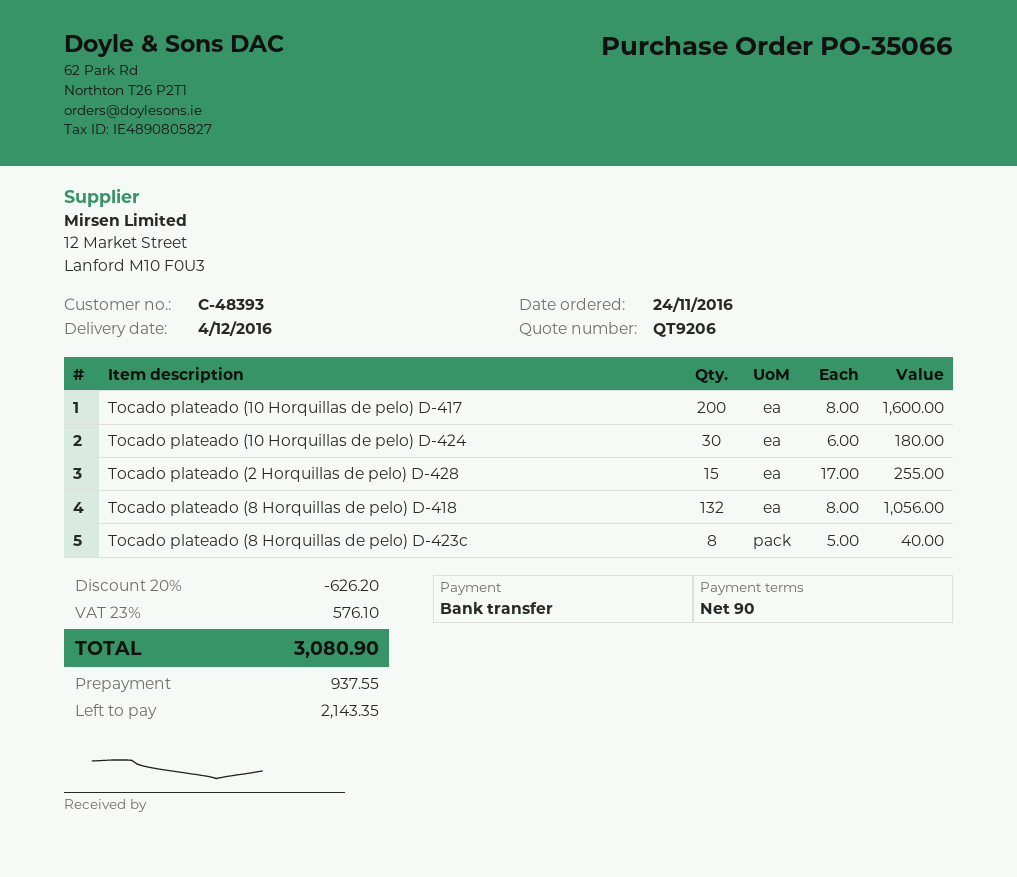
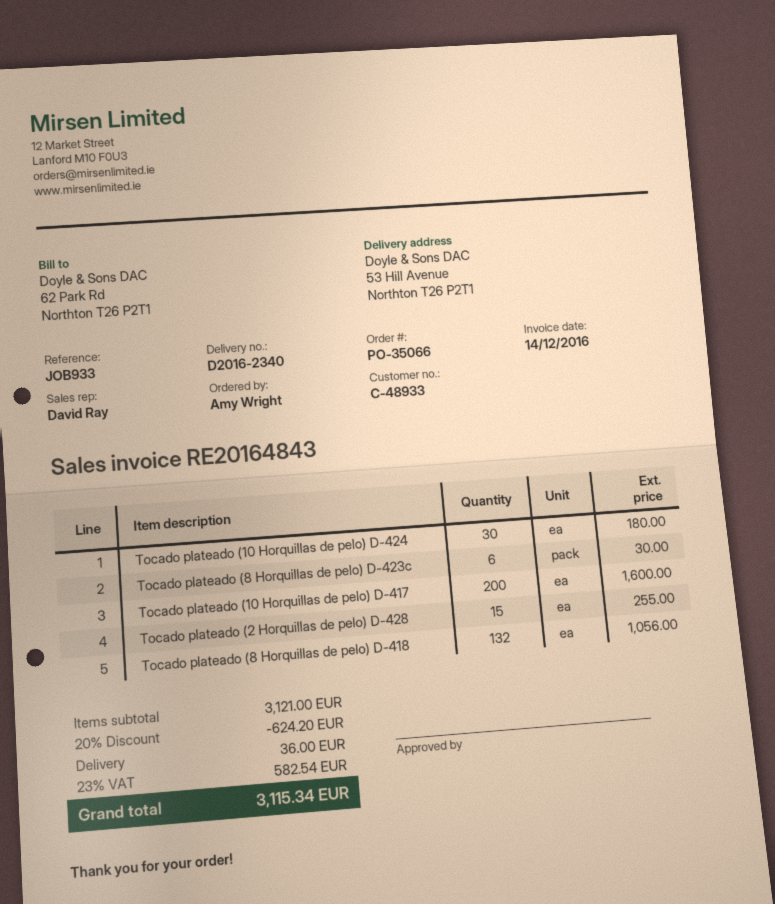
customer number: C-48393 -> C-48933
Tocado plateado (8 Horquillas de pelo) D-423c: 8 for 40.00 -> 6 for 30.00
discount: 20% = 626.20 -> 20% = 624.20
shipping: none -> 36.00
tax: 23% = 576.10 -> 23% = 582.54
total: 3080.90 -> 3115.34

